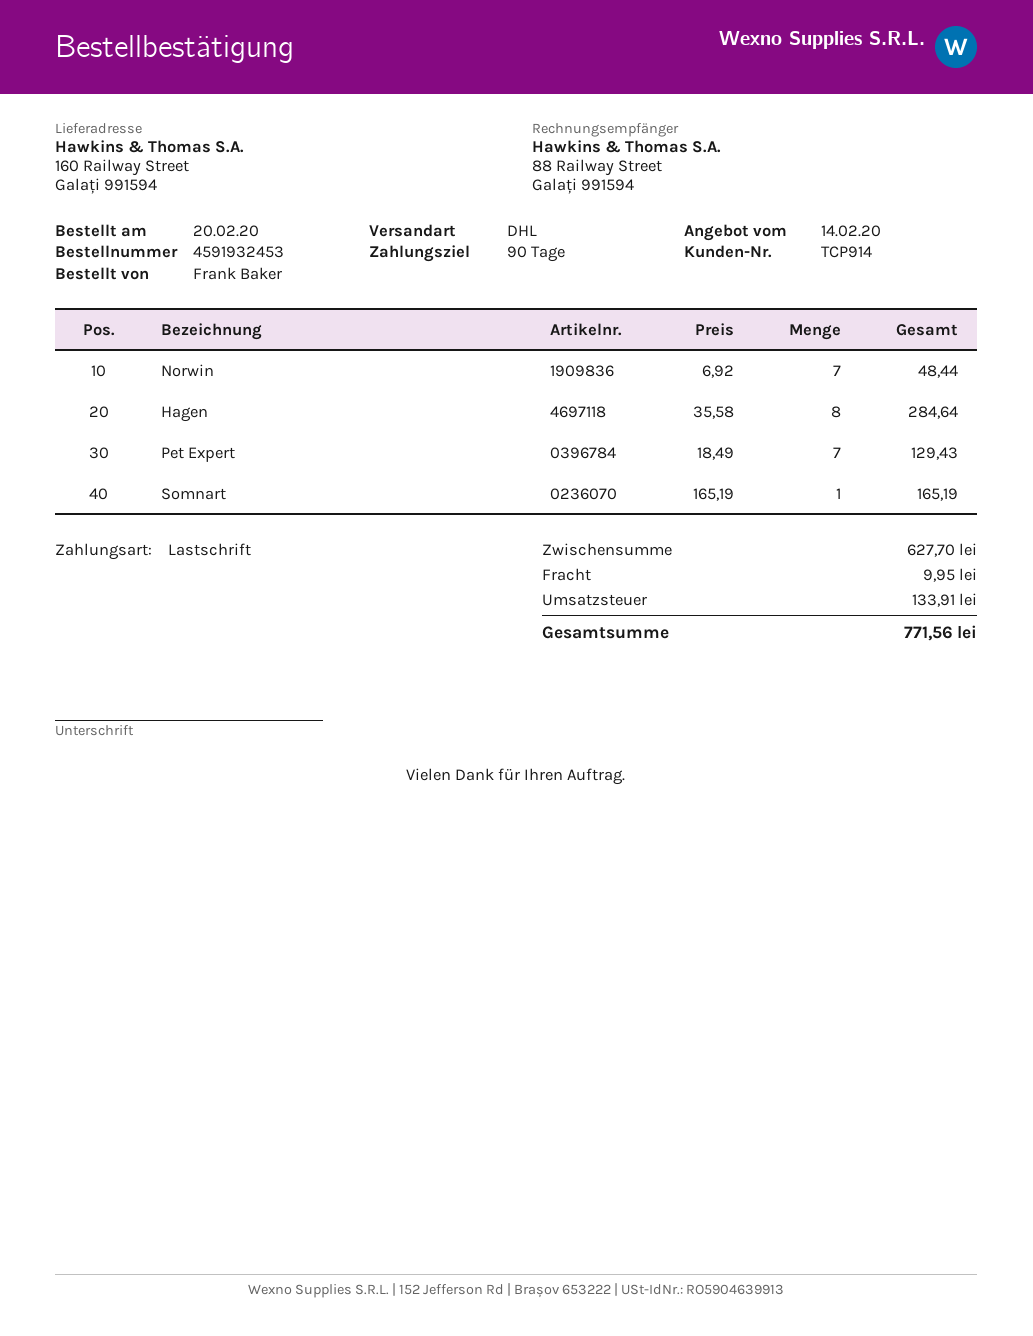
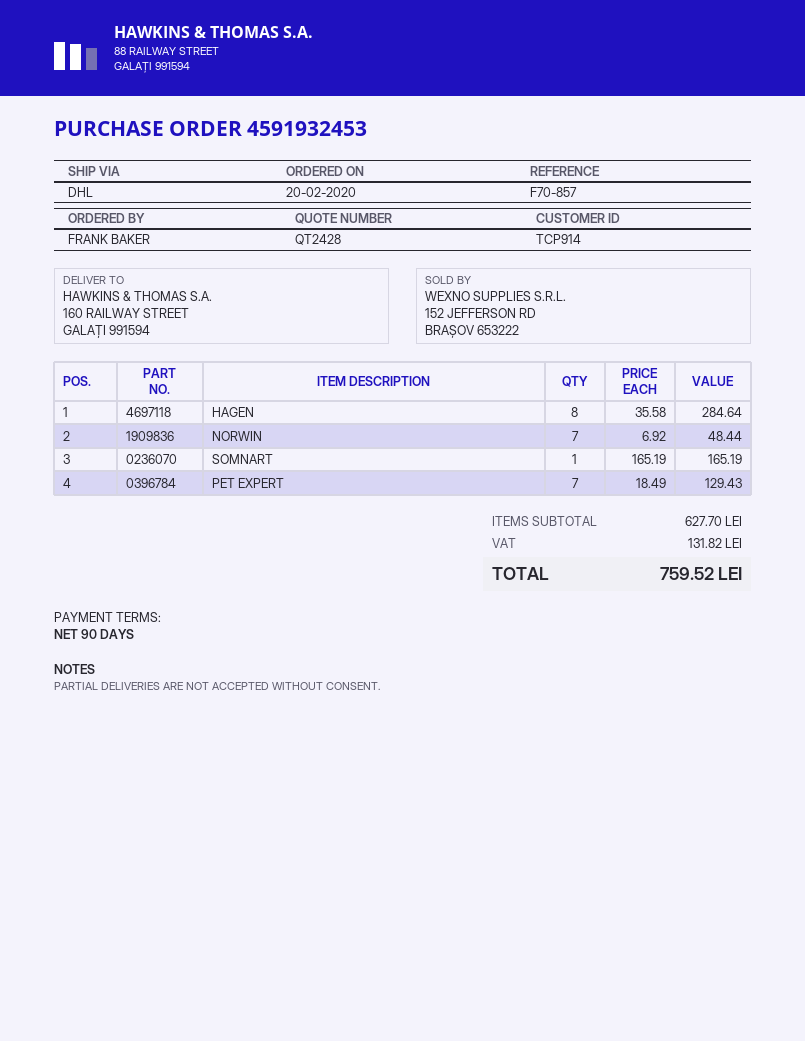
shipping: 9.95 -> none
tax: 133.91 -> 131.82
total: 771.56 -> 759.52

